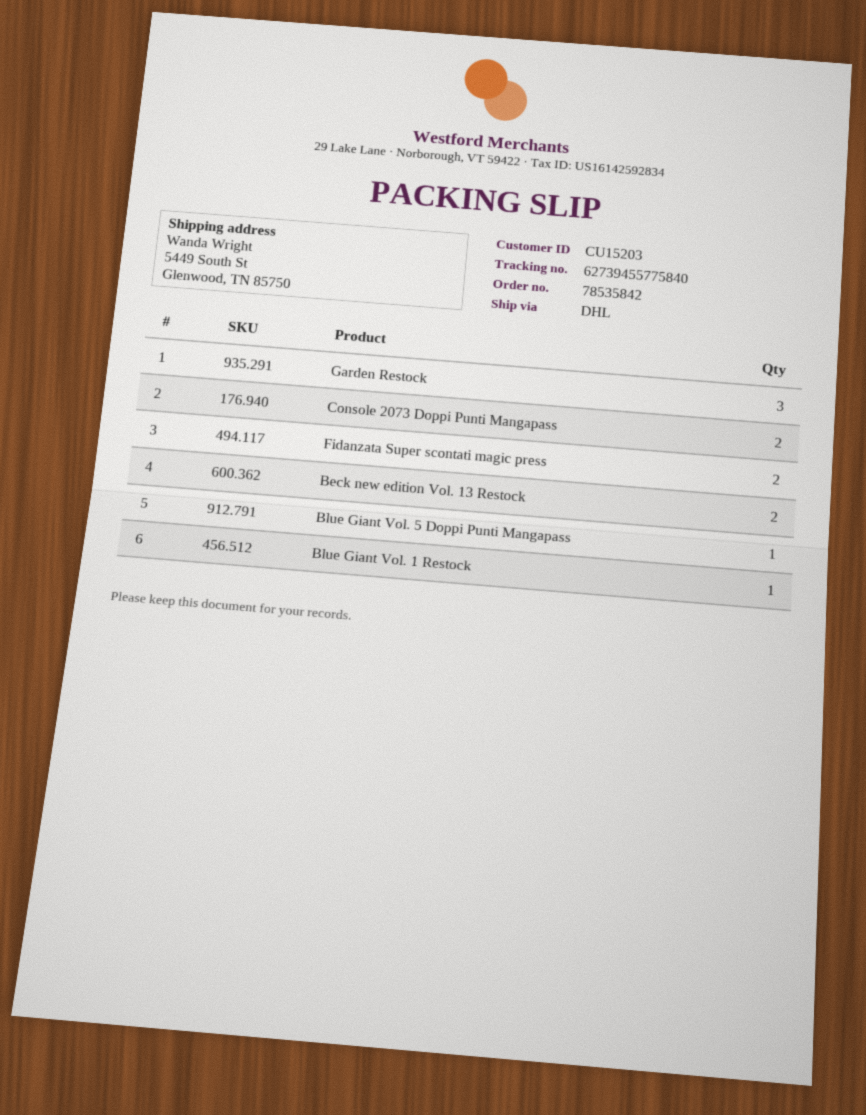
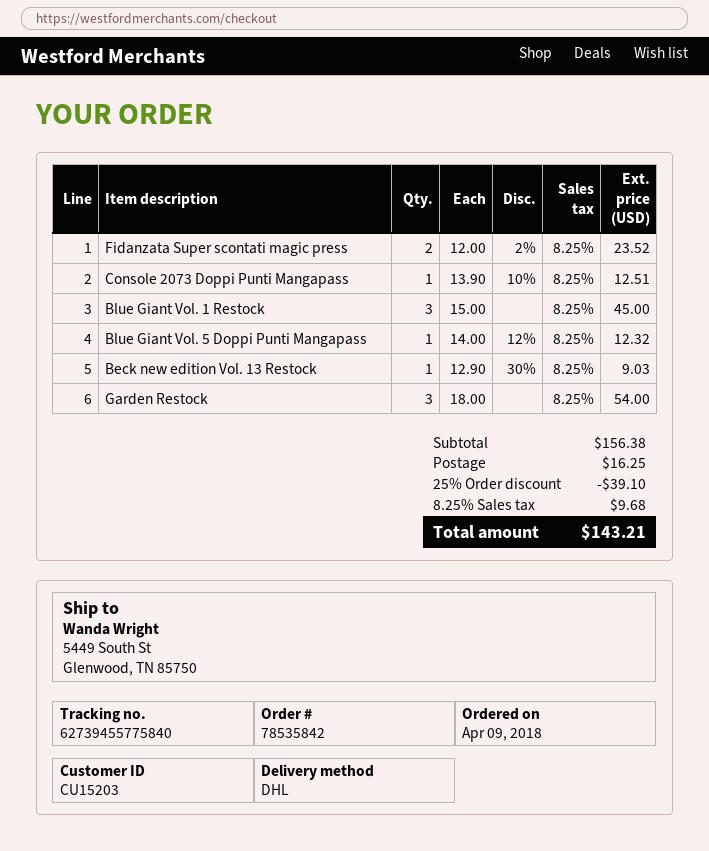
Console 2073 Doppi Punti Mangapass: 2 -> 1
Beck new edition Vol. 13 Restock: 2 -> 1
Blue Giant Vol. 1 Restock: 1 -> 3

